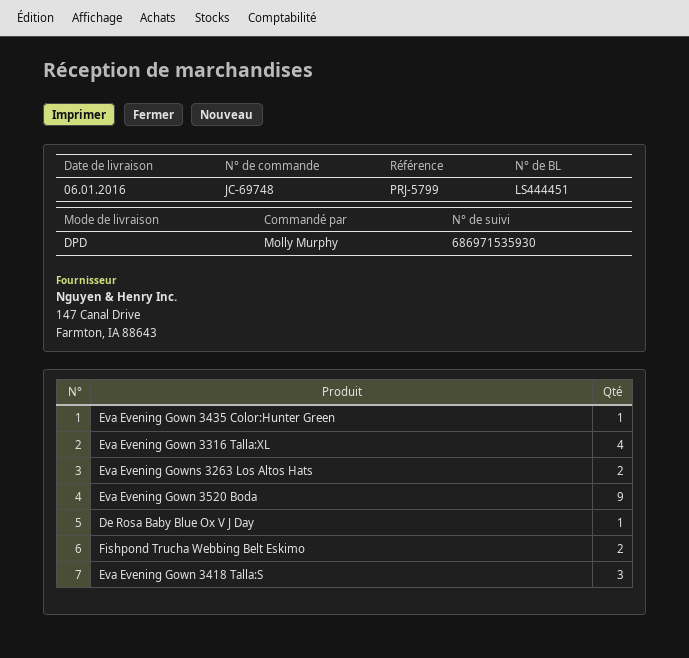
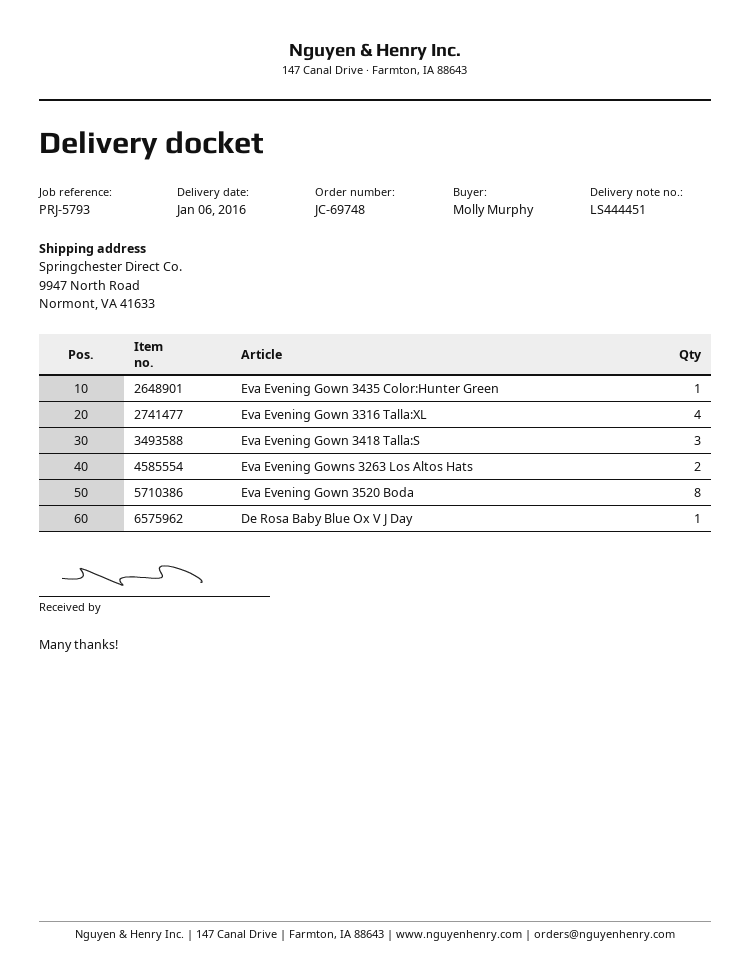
reference: PRJ-5799 -> PRJ-5793
Eva Evening Gown 3520 Boda: 9 -> 8
Fishpond Trucha Webbing Belt Eskimo: 2 -> none

